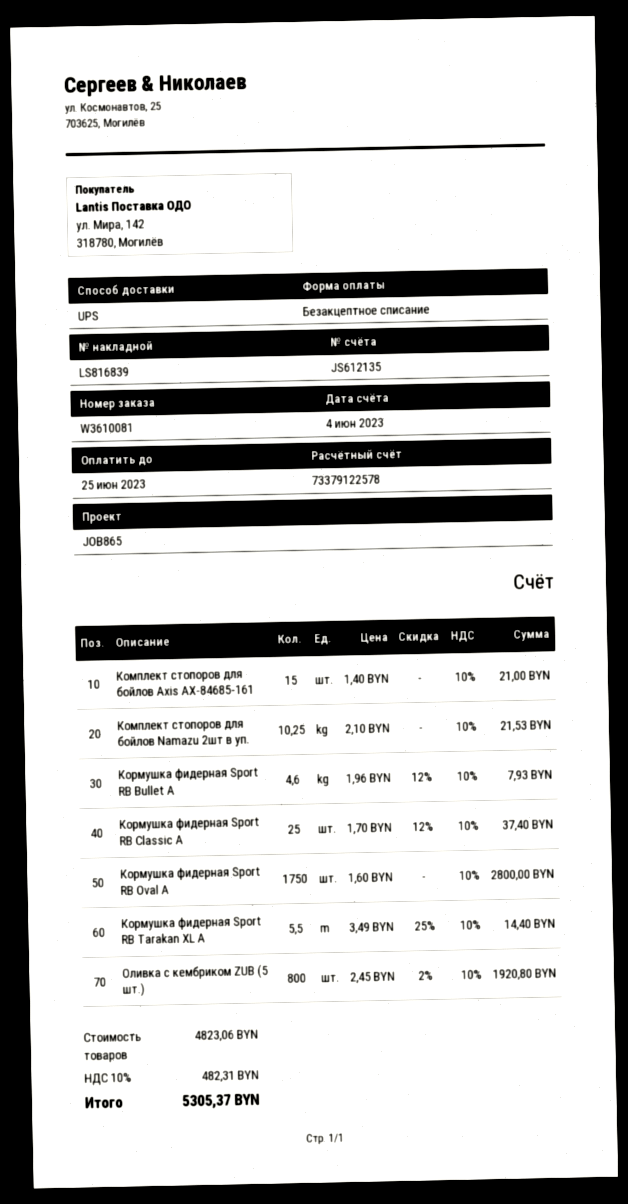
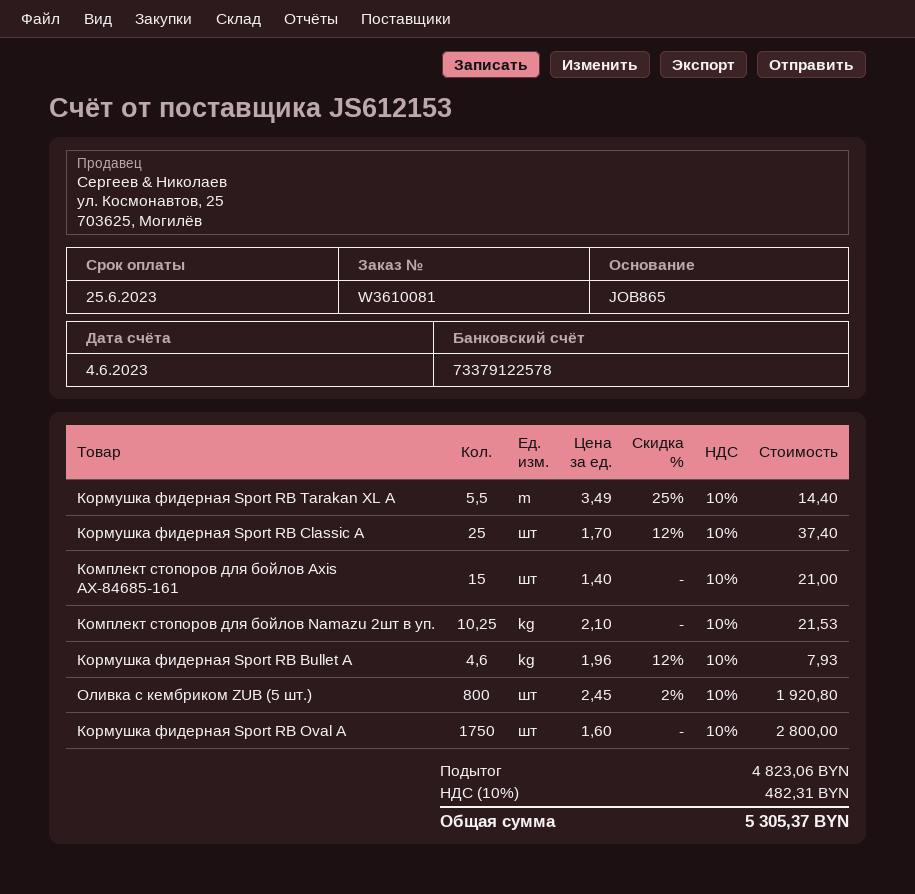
invoice number: JS612135 -> JS612153

